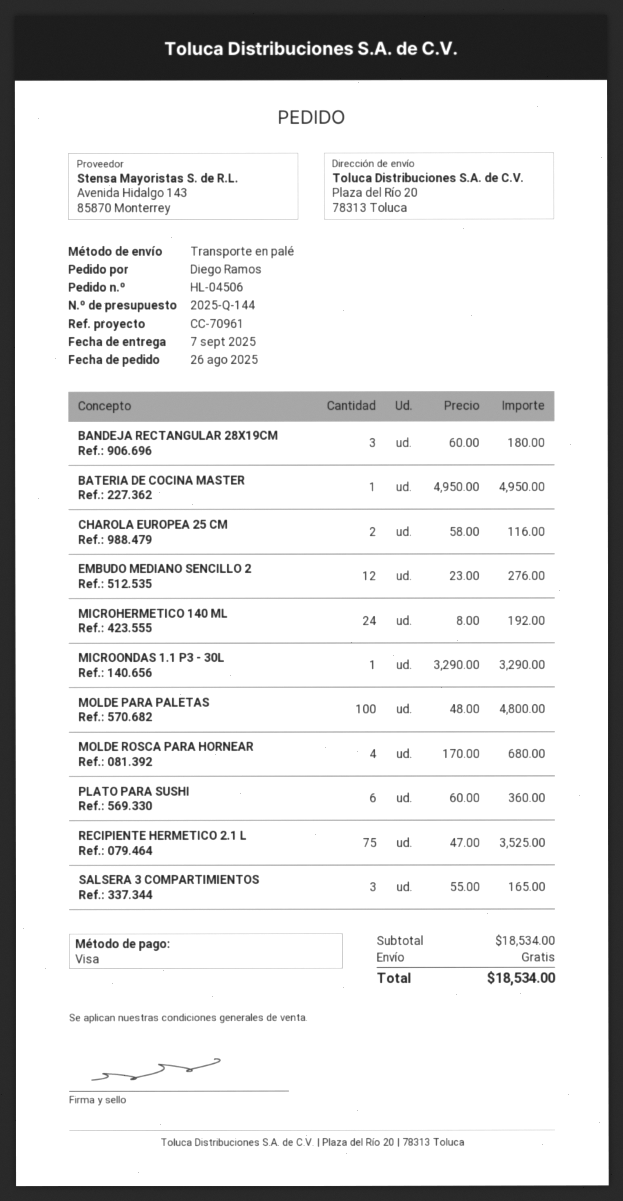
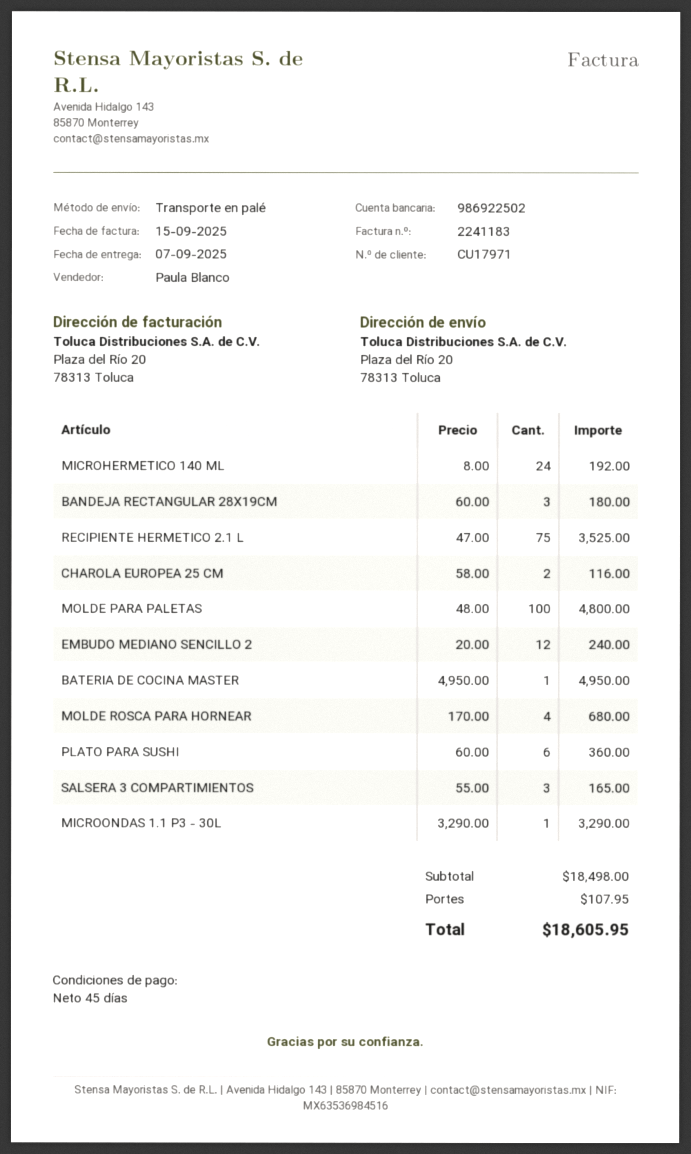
EMBUDO MEDIANO SENCILLO 2: 12 x 23.00 = 276.00 -> 12 x 20.00 = 240.00
subtotal: 18534.00 -> 18498.00
shipping: 0.00 -> 107.95
total: 18534.00 -> 18605.95

